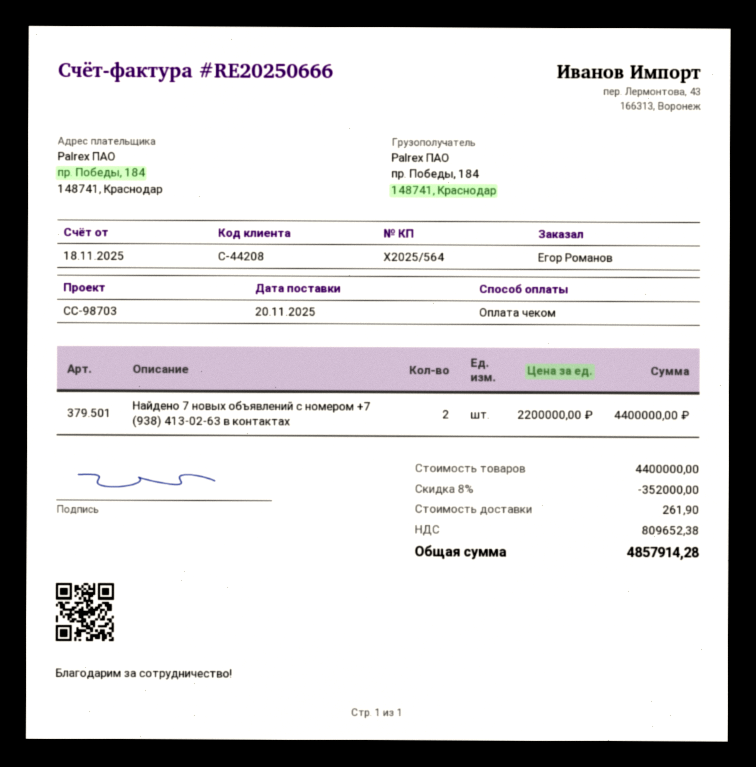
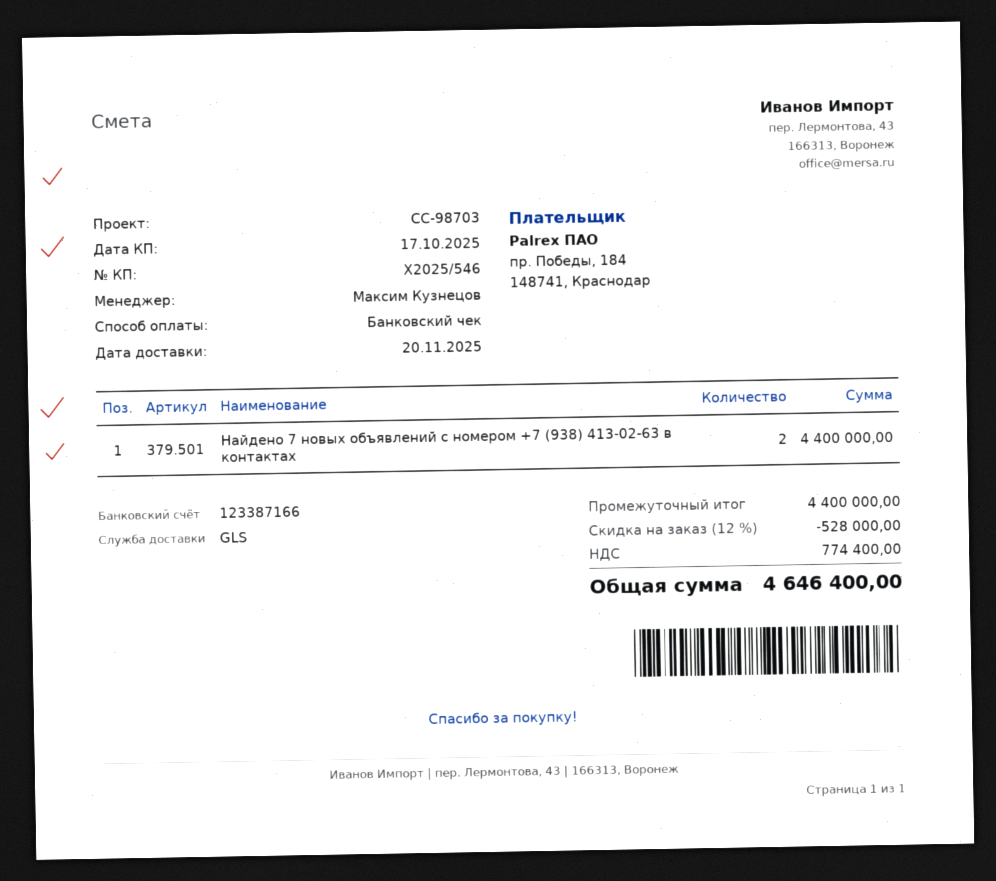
quote number: X2025/564 -> X2025/546
discount: 8% = 352000.00 -> 12% = 528000.00
shipping: 261.90 -> none
tax: 809652.38 -> 774400.00
total: 4857914.28 -> 4646400.00

